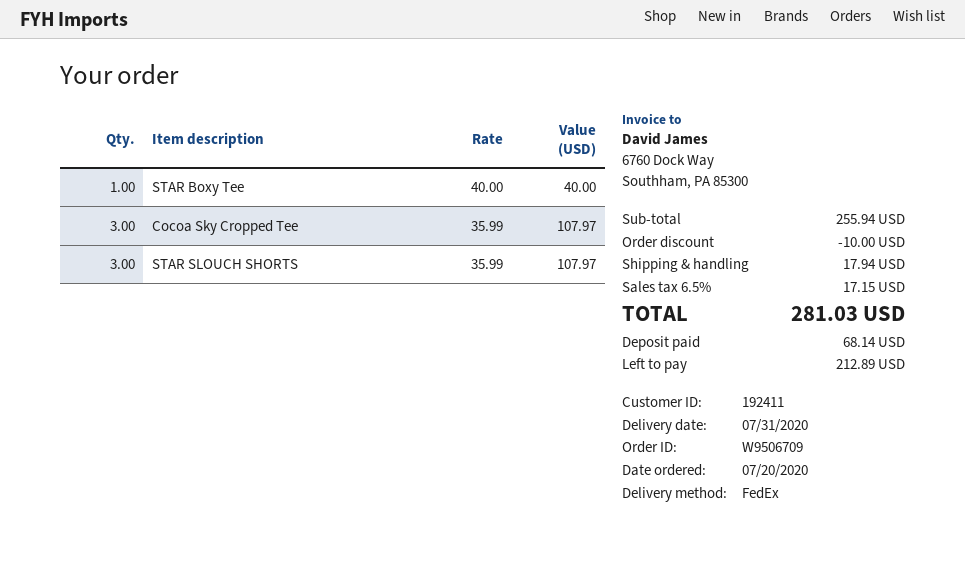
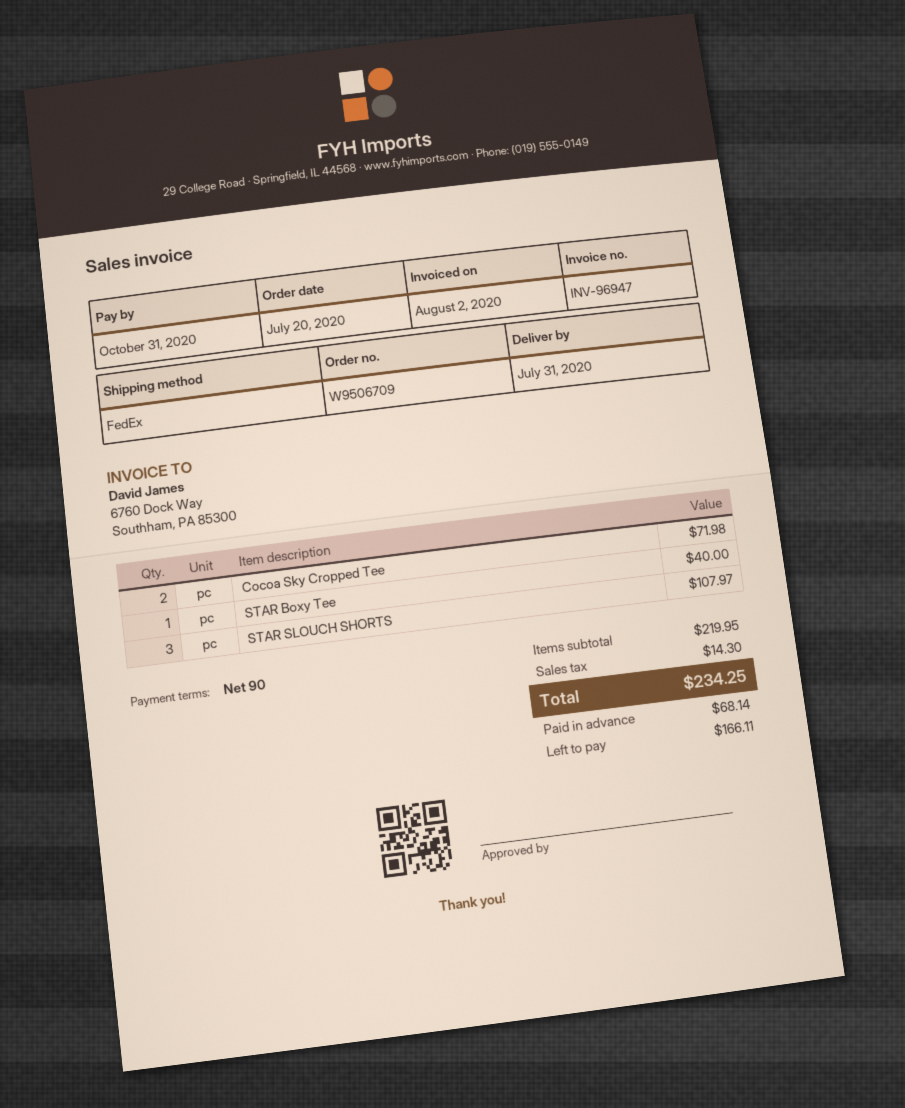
Cocoa Sky Cropped Tee: 3 for 107.97 -> 2 for 71.98
subtotal: 255.94 -> 219.95
discount: 10.00 -> none
shipping: 17.94 -> none
tax: 17.15 -> 14.30
total: 281.03 -> 234.25
balance: 212.89 -> 166.11

